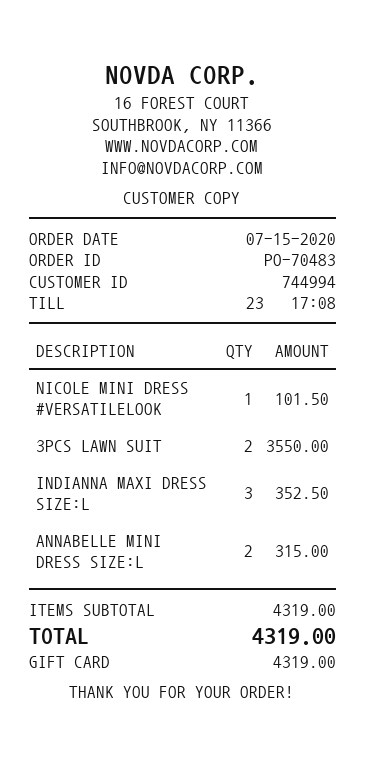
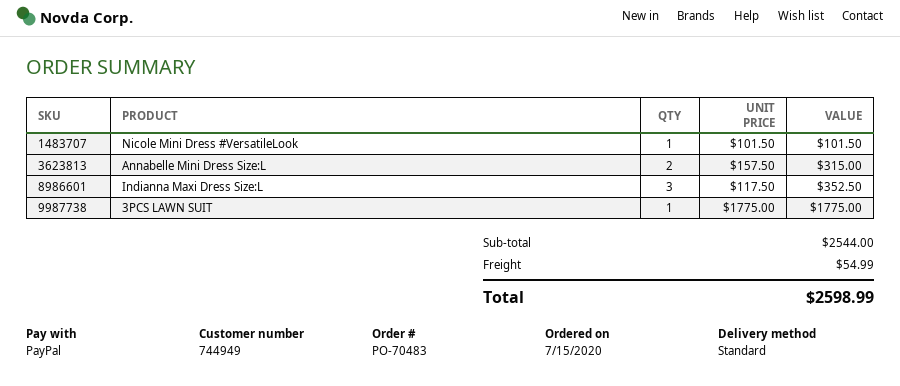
customer number: 744994 -> 744949
payment method: gift card -> PayPal
3PCS LAWN SUIT: 2 for 3550.00 -> 1 for 1775.00
subtotal: 4319.00 -> 2544.00
shipping: none -> 54.99
total: 4319.00 -> 2598.99

